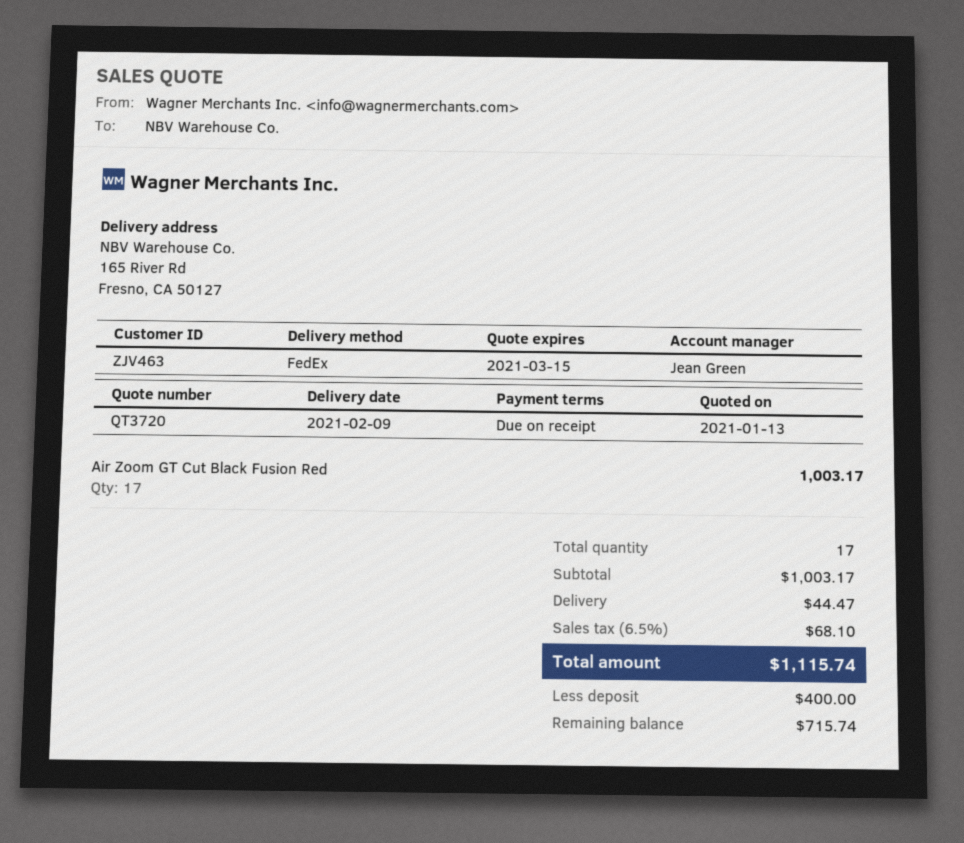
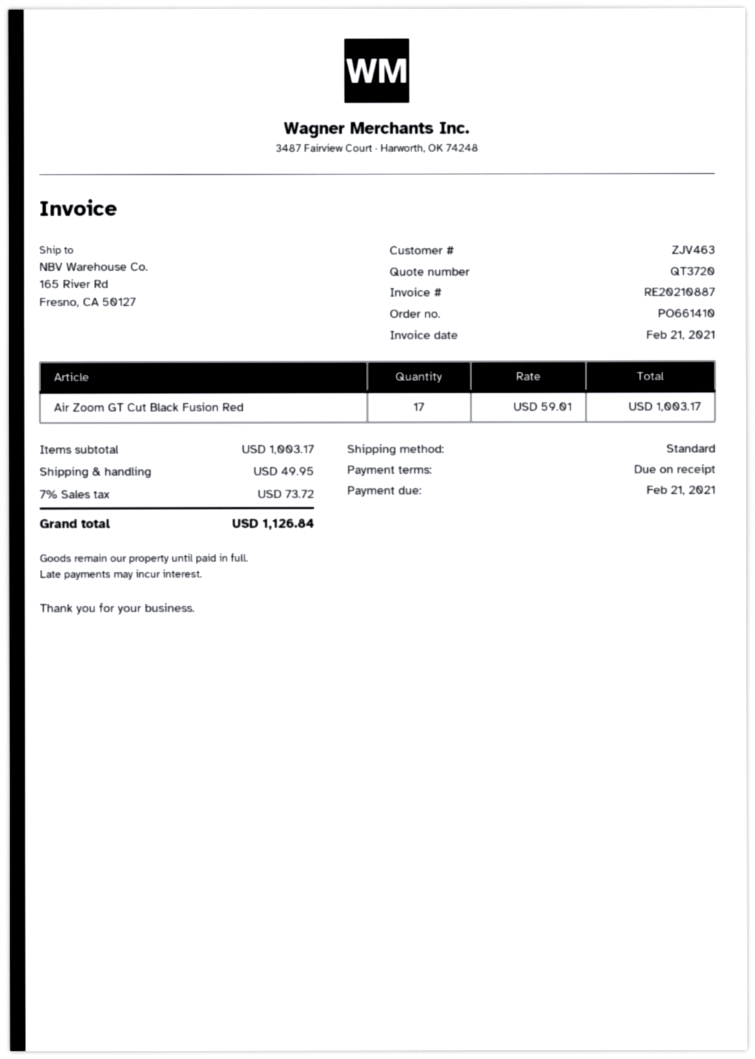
shipping method: FedEx -> standard
shipping: 44.47 -> 49.95
tax: 6.5% = 68.10 -> 7% = 73.72
total: 1115.74 -> 1126.84

